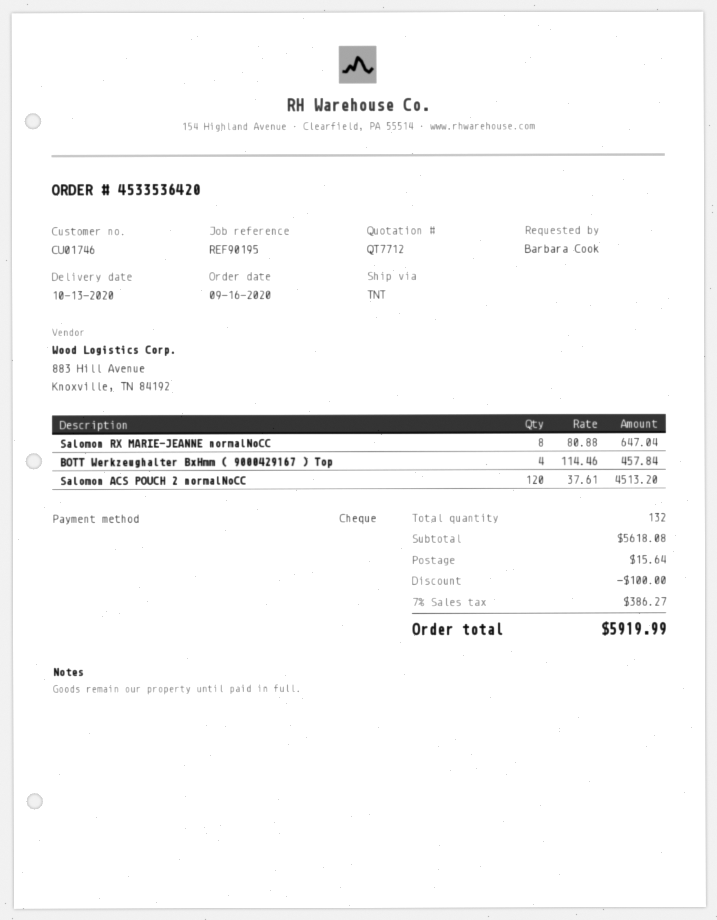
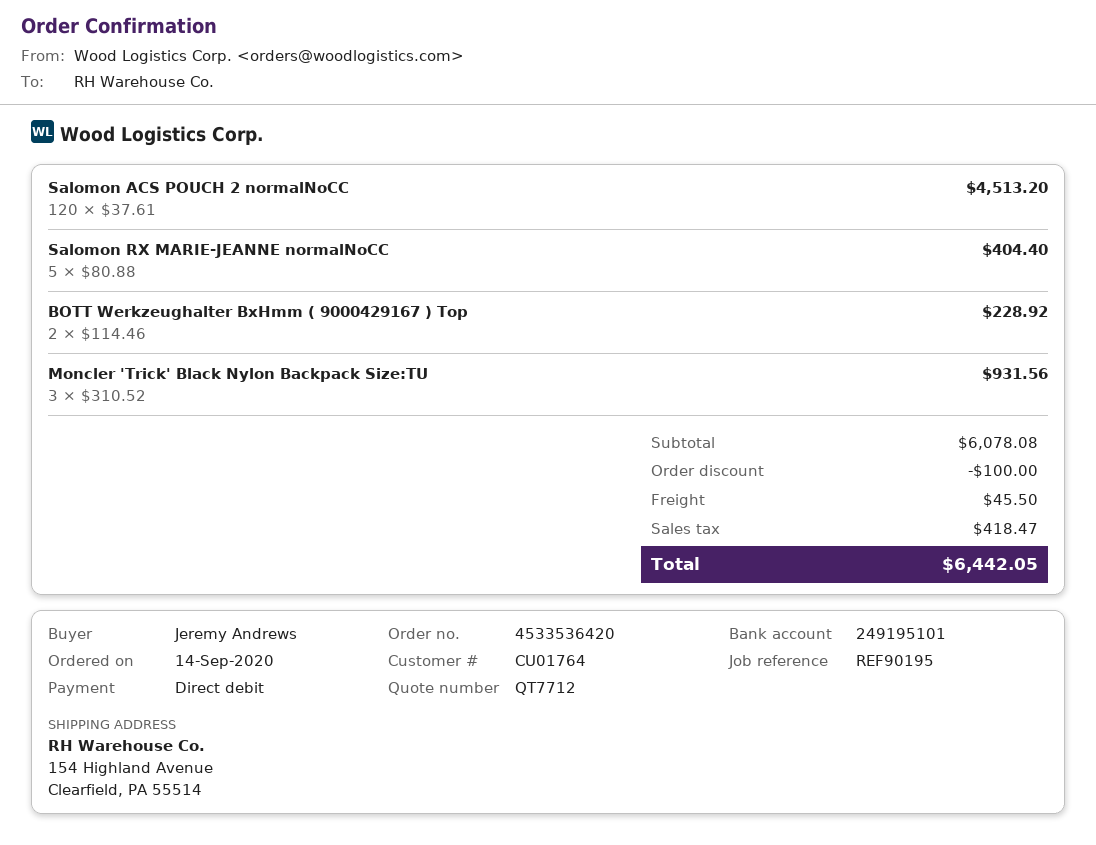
order date: 2020-09-16 -> 2020-09-14
customer number: CU01746 -> CU01764
ordered by: Barbara Cook -> Jeremy Andrews
payment method: cheque -> direct debit
Salomon RX MARIE-JEANNE normalNoCC: 8 x 80.88 = 647.04 -> 5 x 80.88 = 404.40
BOTT Werkzeughalter BxHmm ( 9000429167 ) Top: 4 x 114.46 = 457.84 -> 2 x 114.46 = 228.92
Moncler 'Trick' Black Nylon Backpack Size:TU: none -> 3 x 310.52 = 931.56
subtotal: 5618.08 -> 6078.08
shipping: 15.64 -> 45.50
tax: 386.27 -> 418.47
total: 5919.99 -> 6442.05

